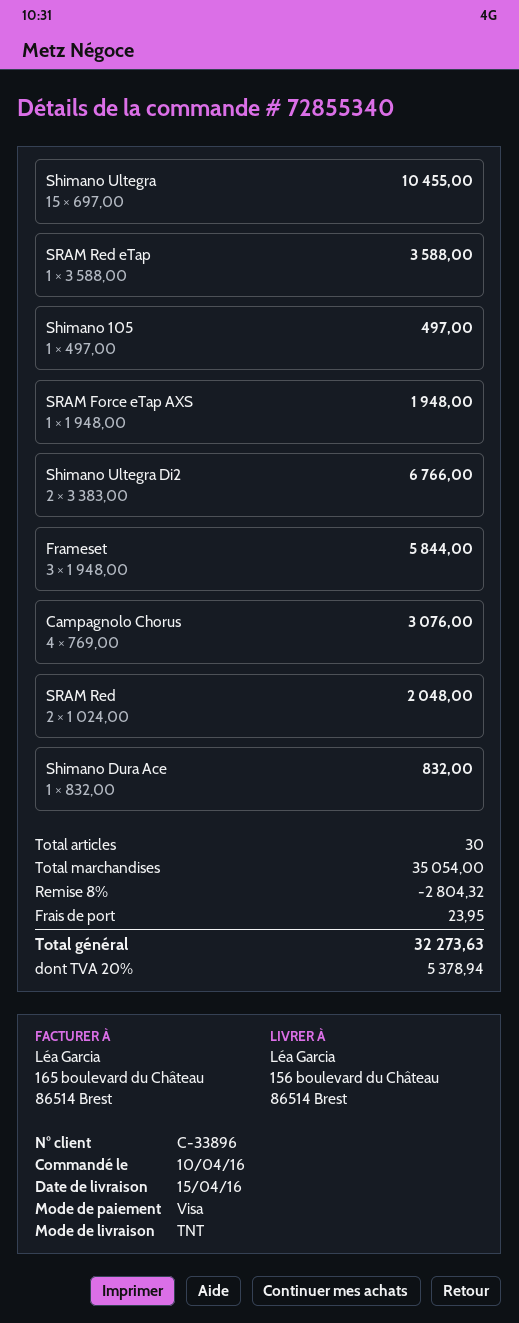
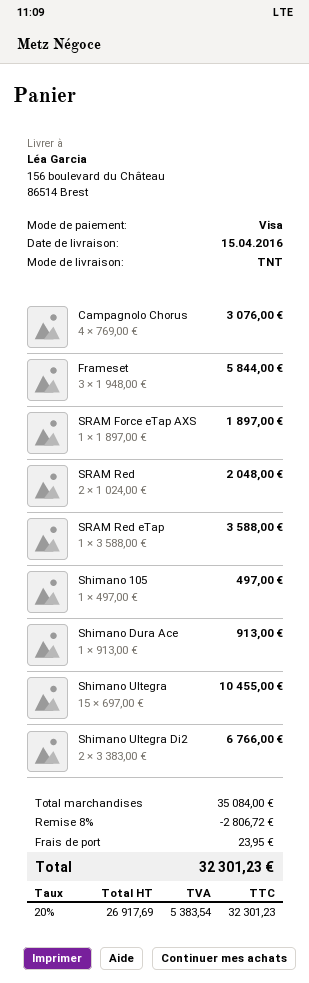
SRAM Force eTap AXS: 1 x 1948.00 = 1948.00 -> 1 x 1897.00 = 1897.00
Shimano Dura Ace: 1 x 832.00 = 832.00 -> 1 x 913.00 = 913.00
subtotal: 35054.00 -> 35084.00
discount: 8% = 2804.32 -> 8% = 2806.72
tax: 20% = 5378.94 -> 20% = 5383.54
total: 32273.63 -> 32301.23

